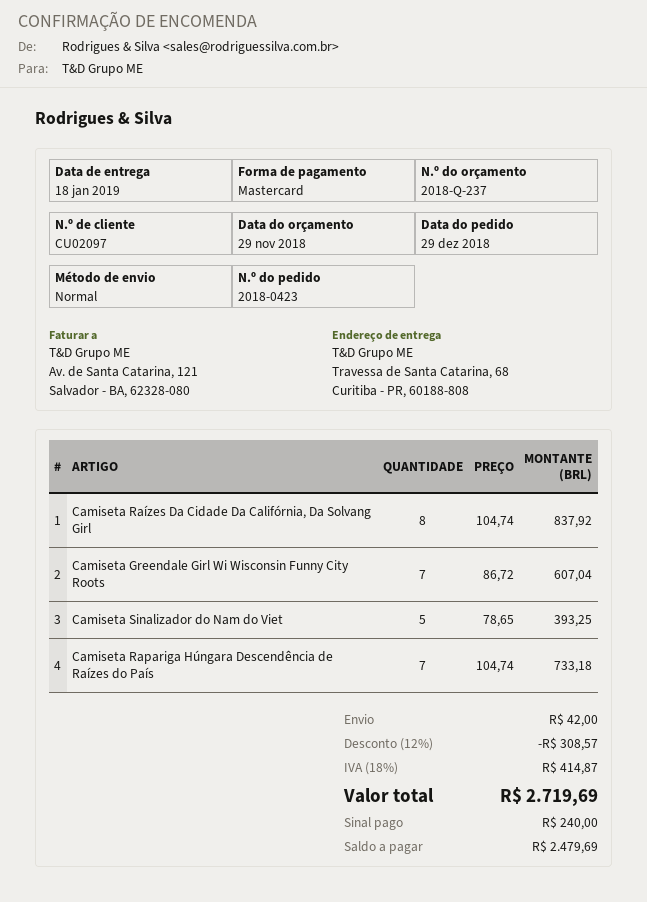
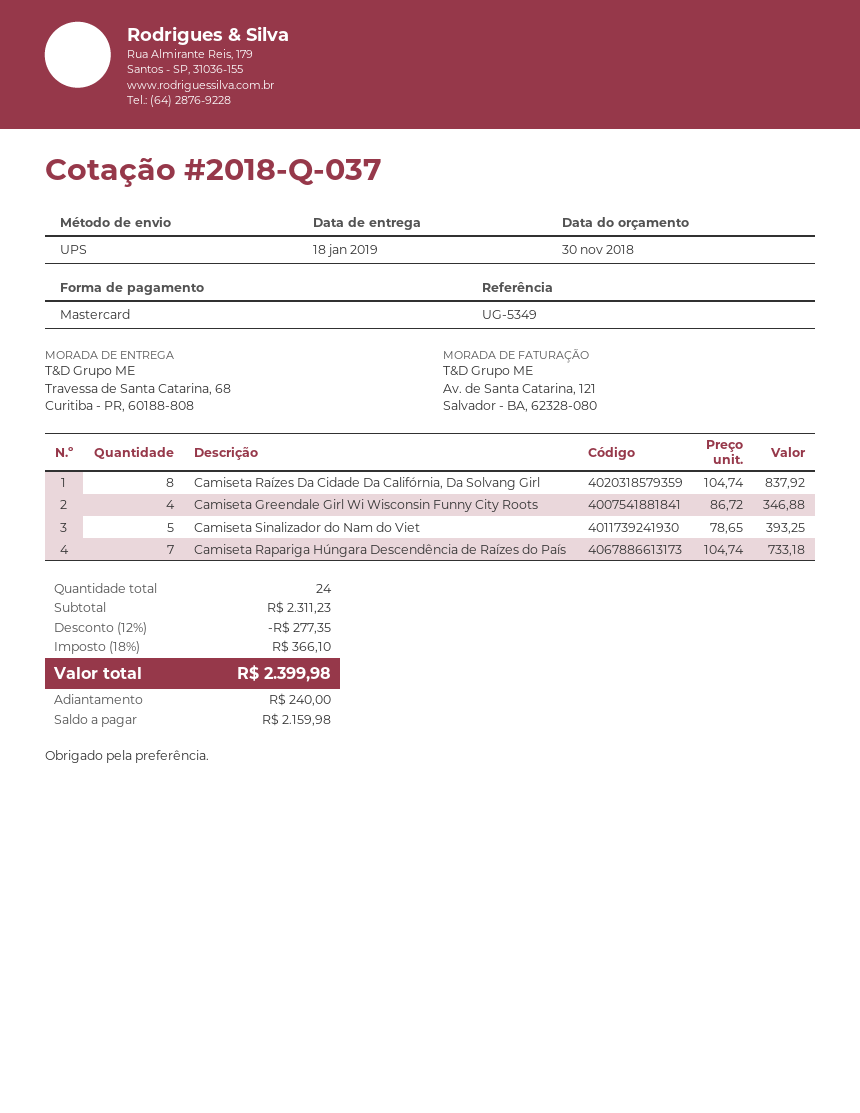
quote number: 2018-Q-237 -> 2018-Q-037
quote date: 2018-11-29 -> 2018-11-30
shipping method: standard -> UPS
Camiseta Greendale Girl Wi Wisconsin Funny City Roots: 7 x 86.72 = 607.04 -> 4 x 86.72 = 346.88
discount: 12% = 308.57 -> 12% = 277.35
shipping: 42.00 -> none
tax: 18% = 414.87 -> 18% = 366.10
total: 2719.69 -> 2399.98
balance: 2479.69 -> 2159.98

